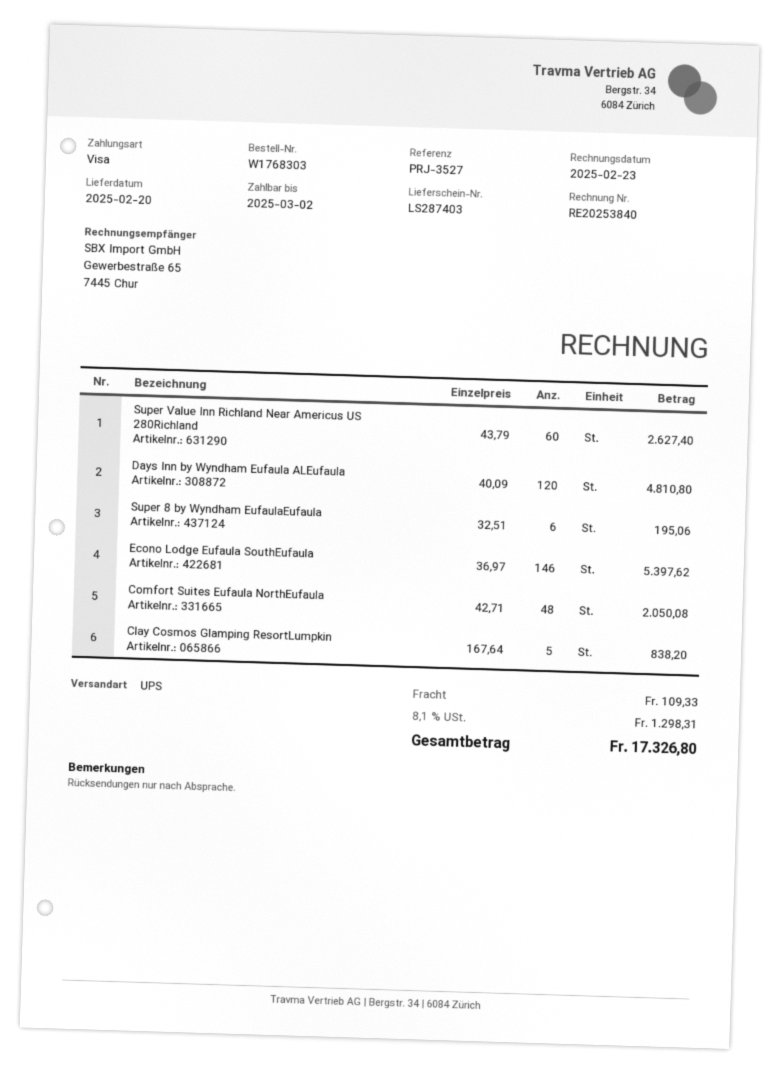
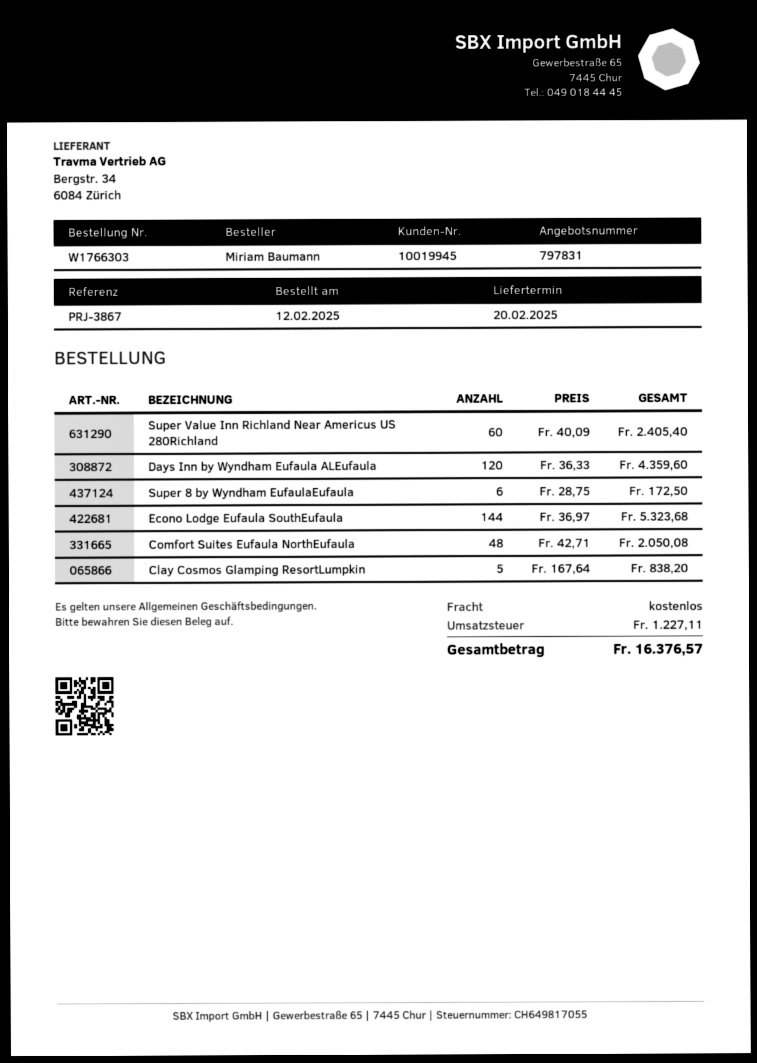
order number: W1768303 -> W1766303
reference: PRJ-3527 -> PRJ-3867
Super Value Inn Richland Near Americus US 280Richland: 60 x 43.79 = 2627.40 -> 60 x 40.09 = 2405.40
Days Inn by Wyndham Eufaula ALEufaula: 120 x 40.09 = 4810.80 -> 120 x 36.33 = 4359.60
Super 8 by Wyndham EufaulaEufaula: 6 x 32.51 = 195.06 -> 6 x 28.75 = 172.50
Econo Lodge Eufaula SouthEufaula: 146 x 36.97 = 5397.62 -> 144 x 36.97 = 5323.68
shipping: 109.33 -> 0.00
tax: 1298.31 -> 1227.11
total: 17326.80 -> 16376.57

